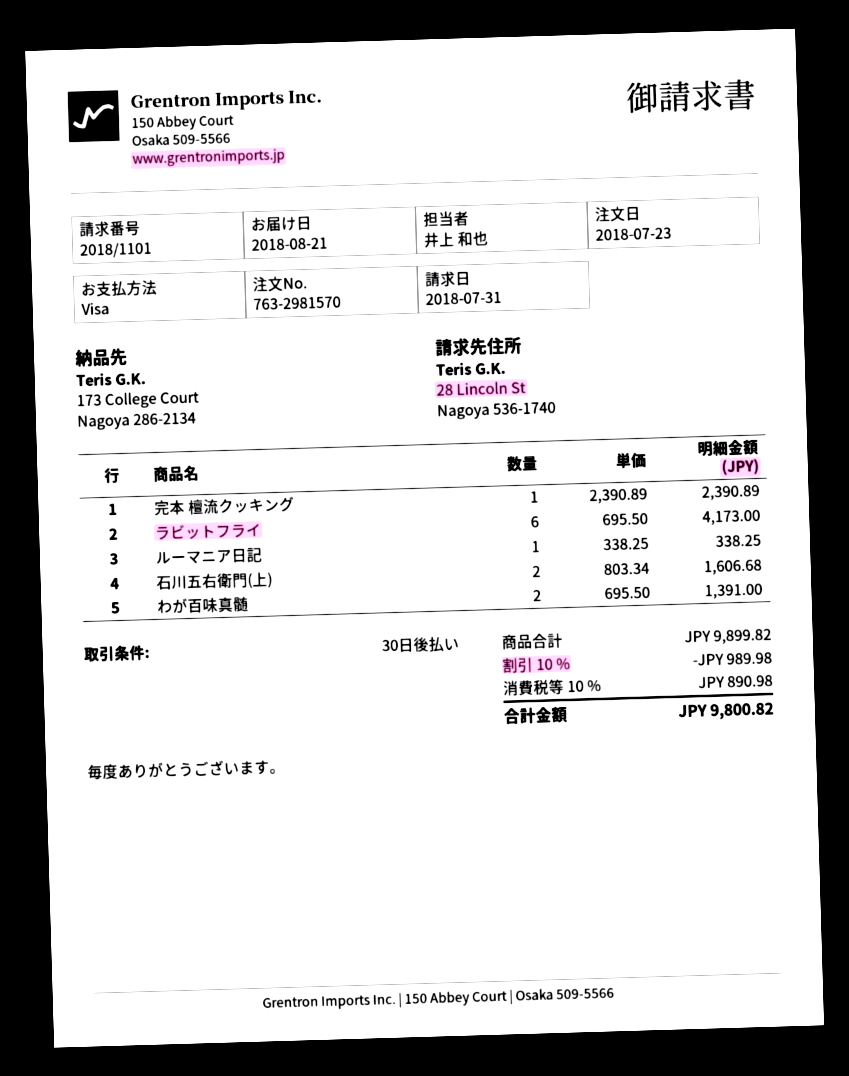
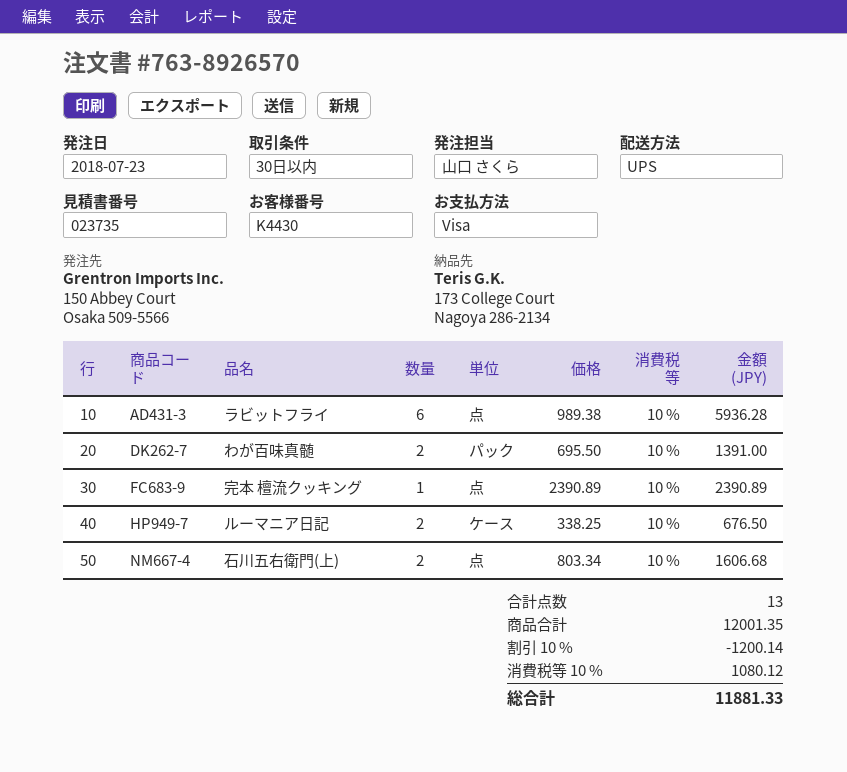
order number: 763-2981570 -> 763-8926570
ラビットフライ: 6 x 695.50 = 4173.00 -> 6 x 989.38 = 5936.28
ルーマニア日記: 1 x 338.25 = 338.25 -> 2 x 338.25 = 676.50
subtotal: 9899.82 -> 12001.35
discount: 10% = 989.98 -> 10% = 1200.14
tax: 10% = 890.98 -> 10% = 1080.12
total: 9800.82 -> 11881.33

